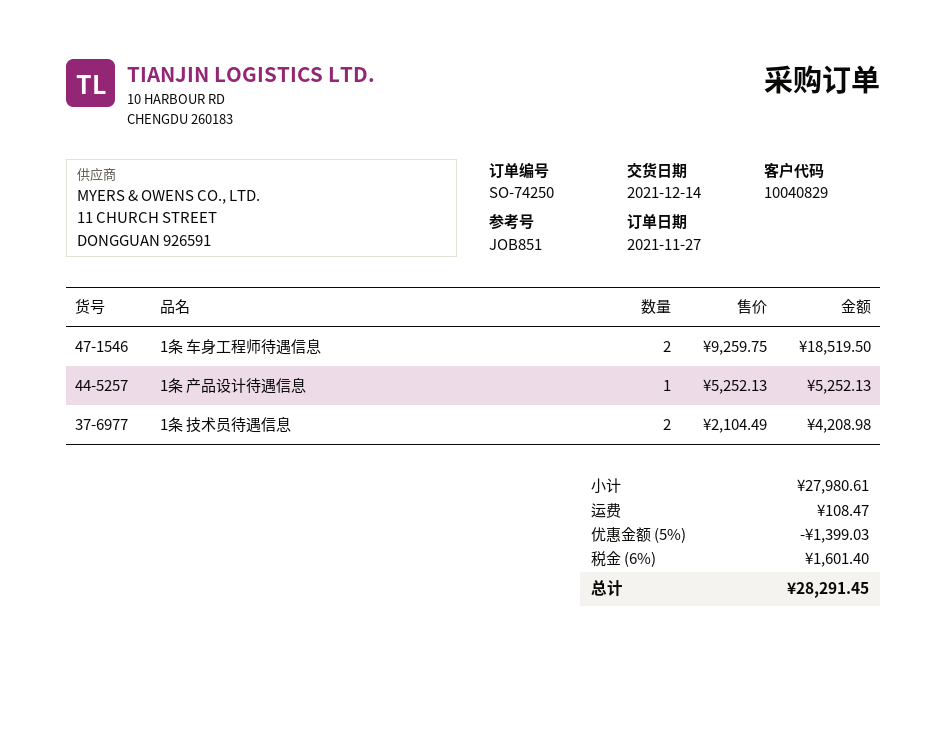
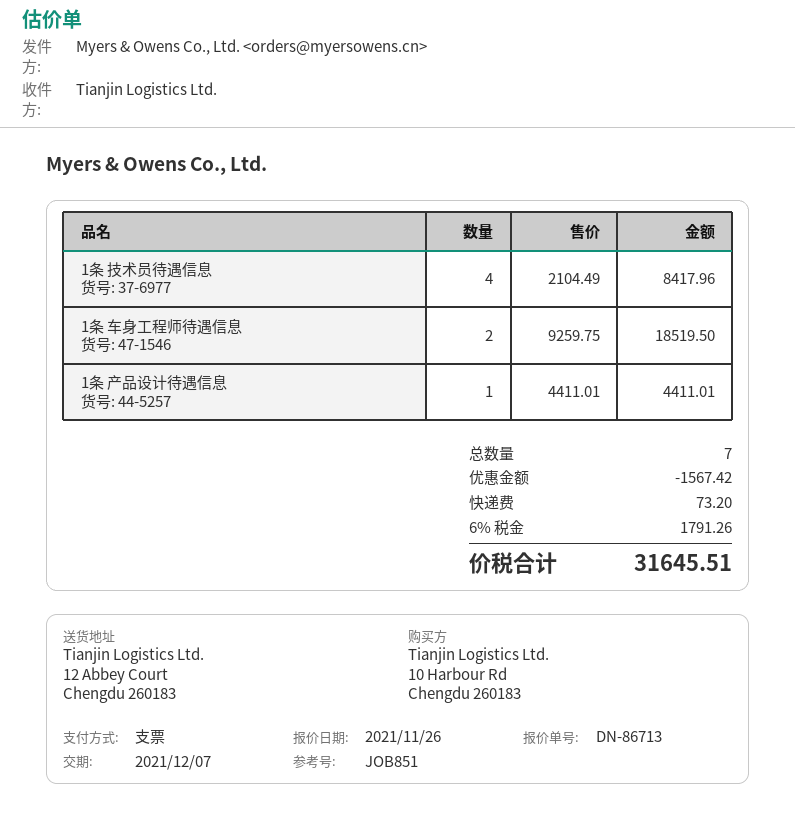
delivery date: 2021-12-14 -> 2021-12-07
1条 产品设计待遇信息: 1 x 5252.13 = 5252.13 -> 1 x 4411.01 = 4411.01
1条 技术员待遇信息: 2 x 2104.49 = 4208.98 -> 4 x 2104.49 = 8417.96
discount: 1399.03 -> 1567.42
shipping: 108.47 -> 73.20
tax: 6% = 1601.40 -> 6% = 1791.26
total: 28291.45 -> 31645.51

